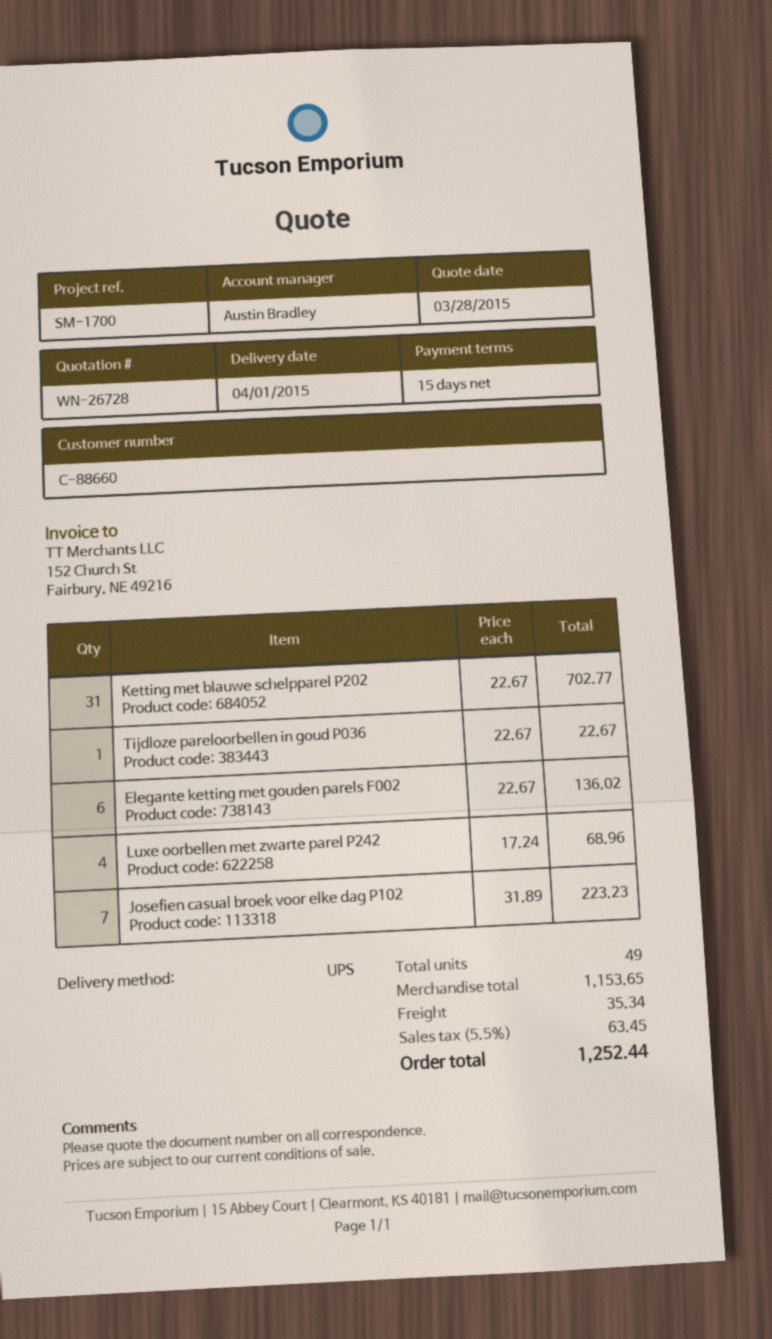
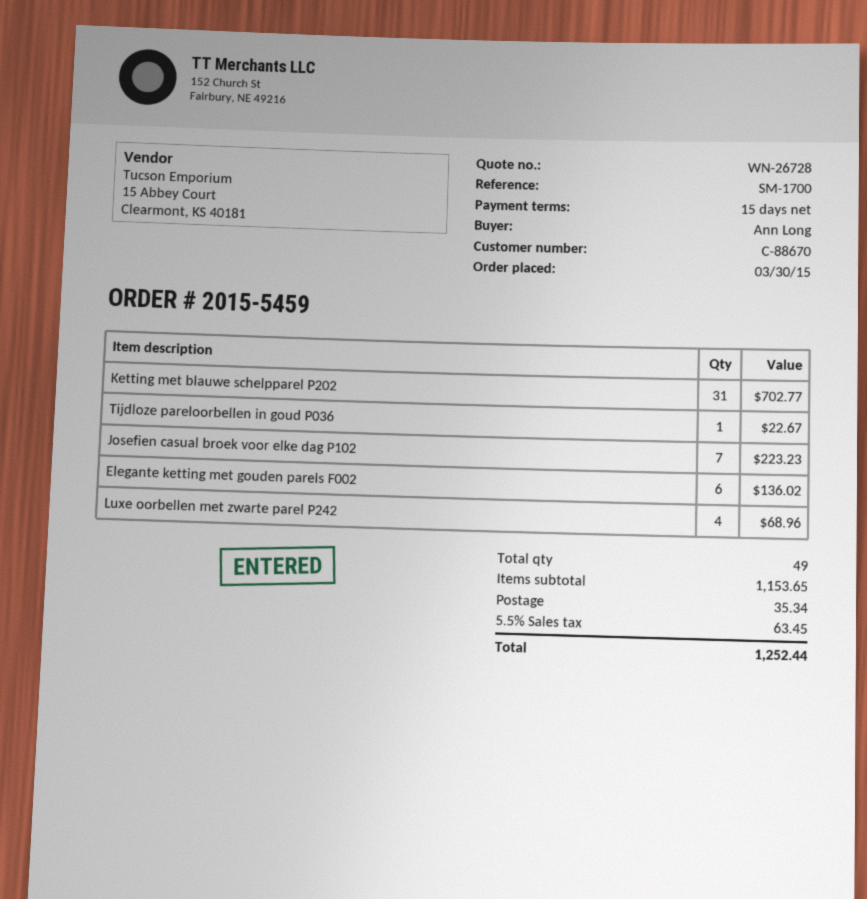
customer number: C-88660 -> C-88670

